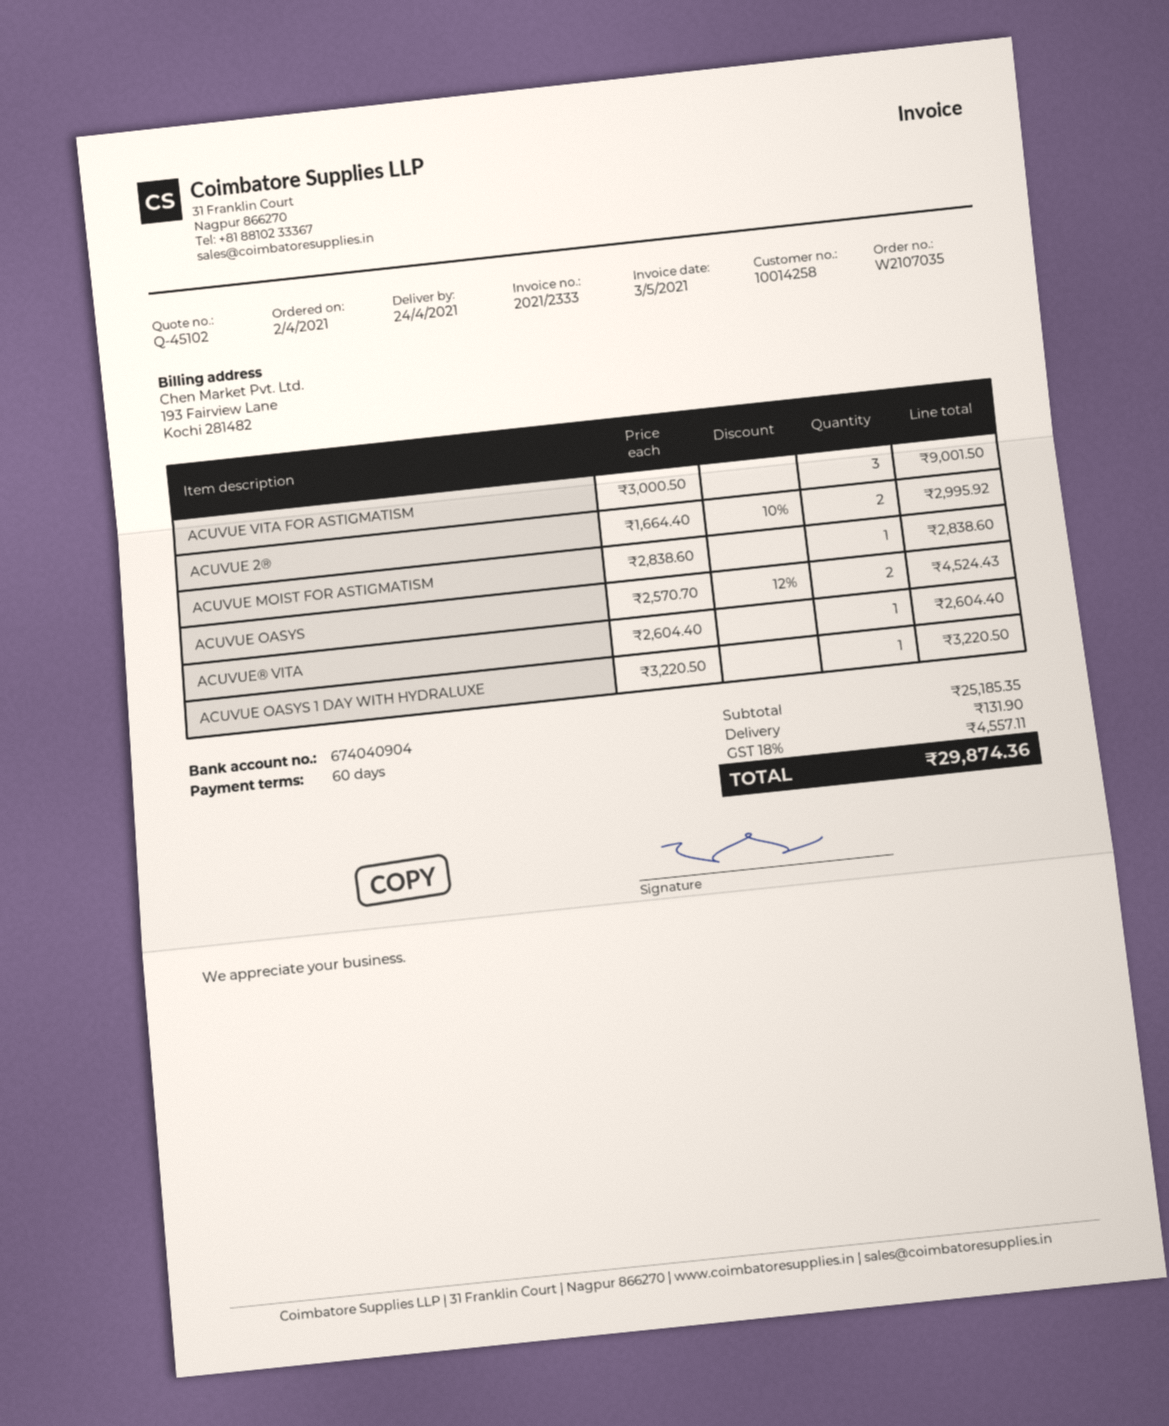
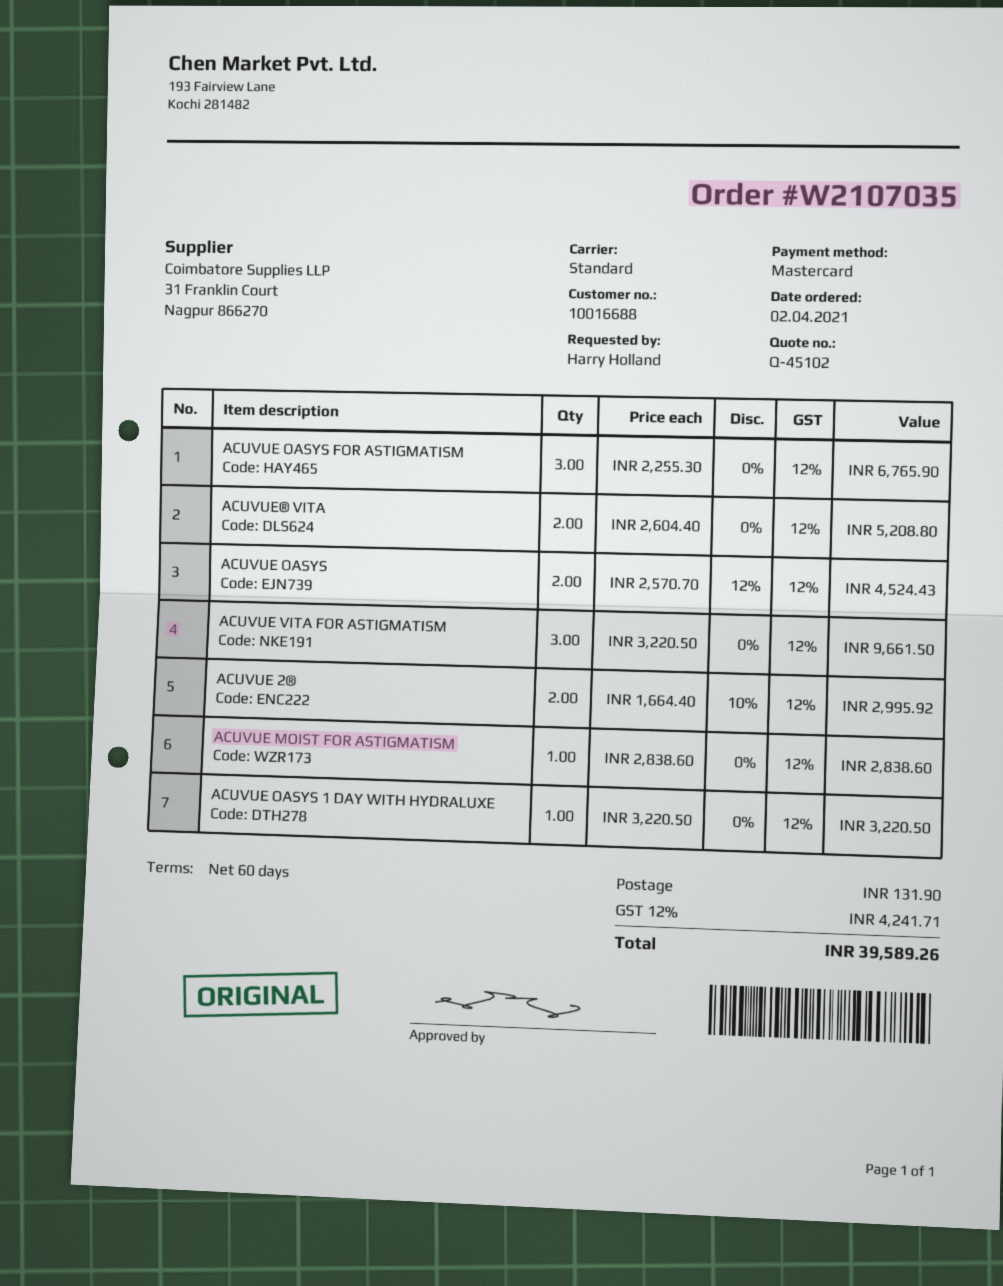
customer number: 10014258 -> 10016688
ACUVUE VITA FOR ASTIGMATISM: 3 x 3000.50 = 9001.50 -> 3 x 3220.50 = 9661.50
ACUVUE® VITA: 1 x 2604.40 = 2604.40 -> 2 x 2604.40 = 5208.80
ACUVUE OASYS FOR ASTIGMATISM: none -> 3 x 2255.30 = 6765.90
tax: 18% = 4557.11 -> 12% = 4241.71
total: 29874.36 -> 39589.26

